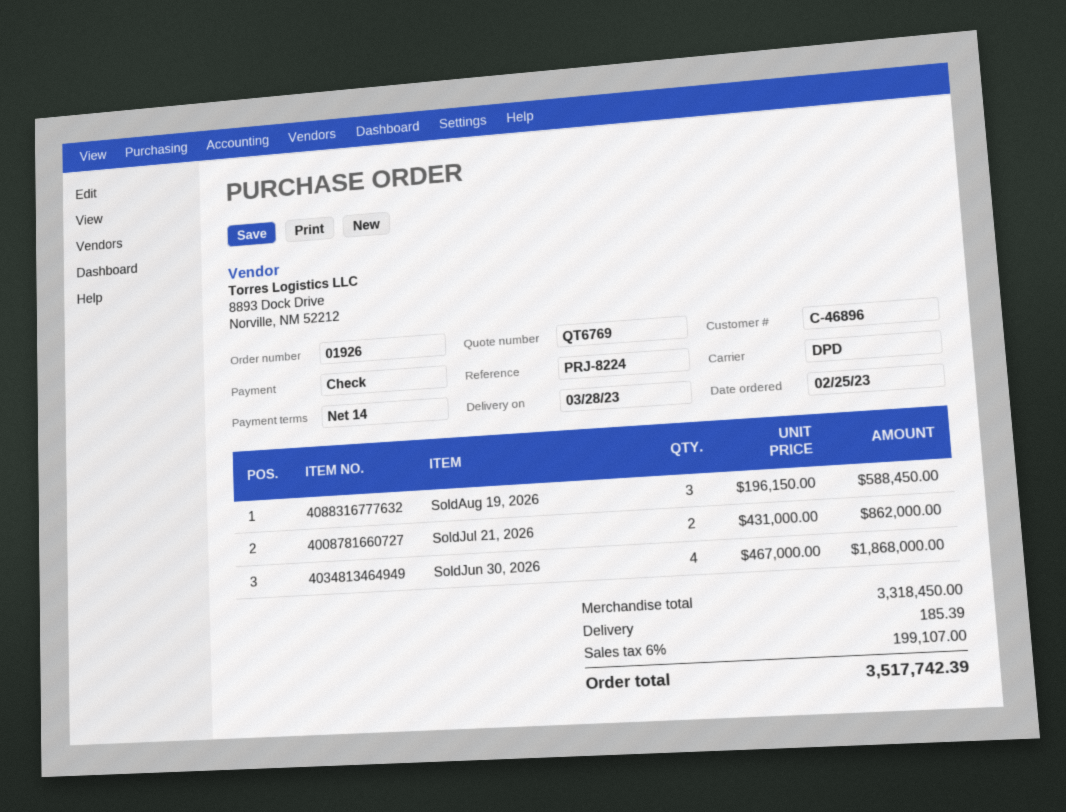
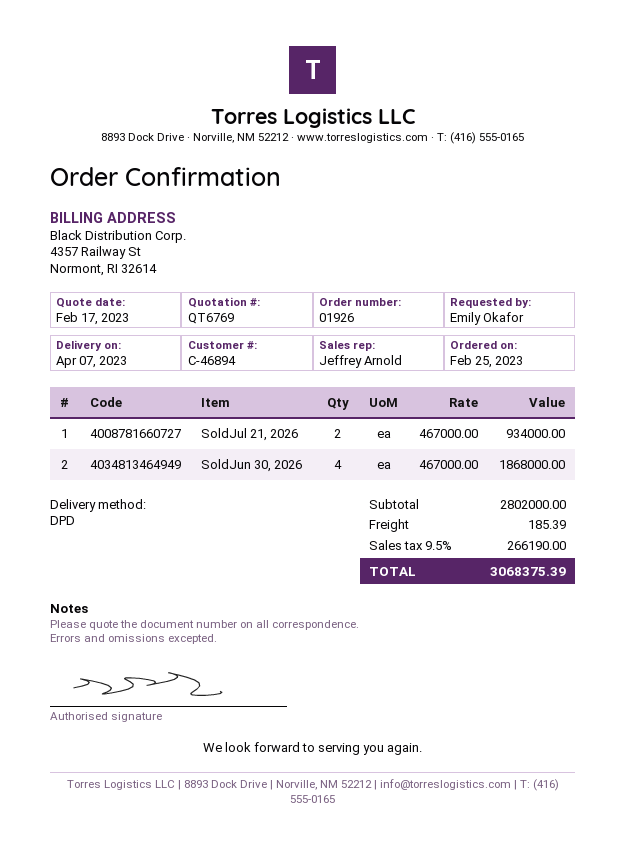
delivery date: 2023-03-28 -> 2023-04-07
customer number: C-46896 -> C-46894
SoldAug 19, 2026: 3 x 196150.00 = 588450.00 -> none
SoldJul 21, 2026: 2 x 431000.00 = 862000.00 -> 2 x 467000.00 = 934000.00
subtotal: 3318450.00 -> 2802000.00
tax: 6% = 199107.00 -> 9.5% = 266190.00
total: 3517742.39 -> 3068375.39

